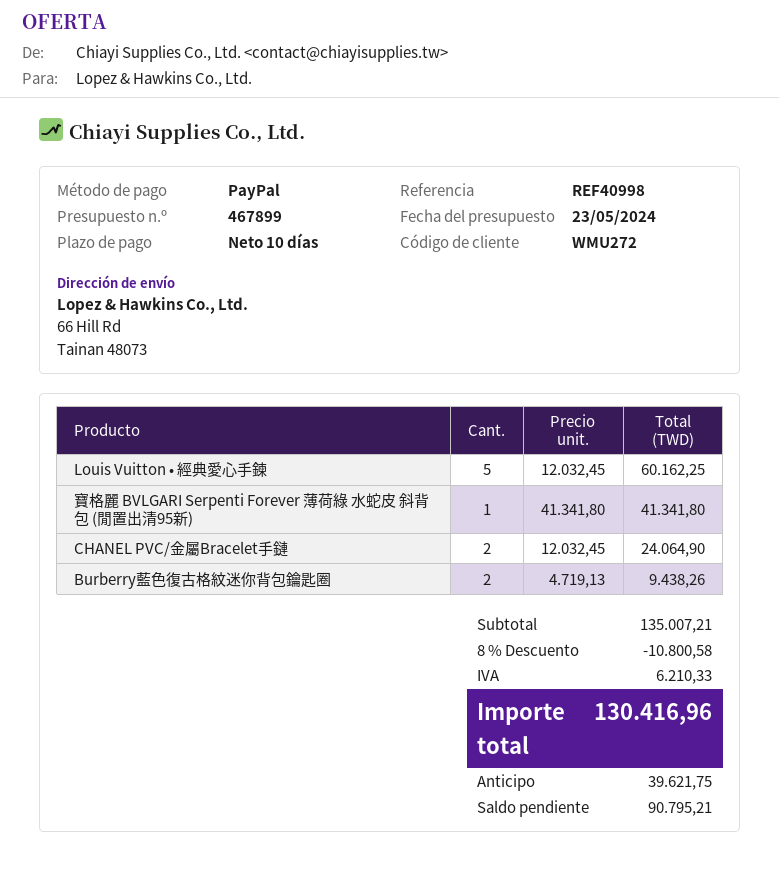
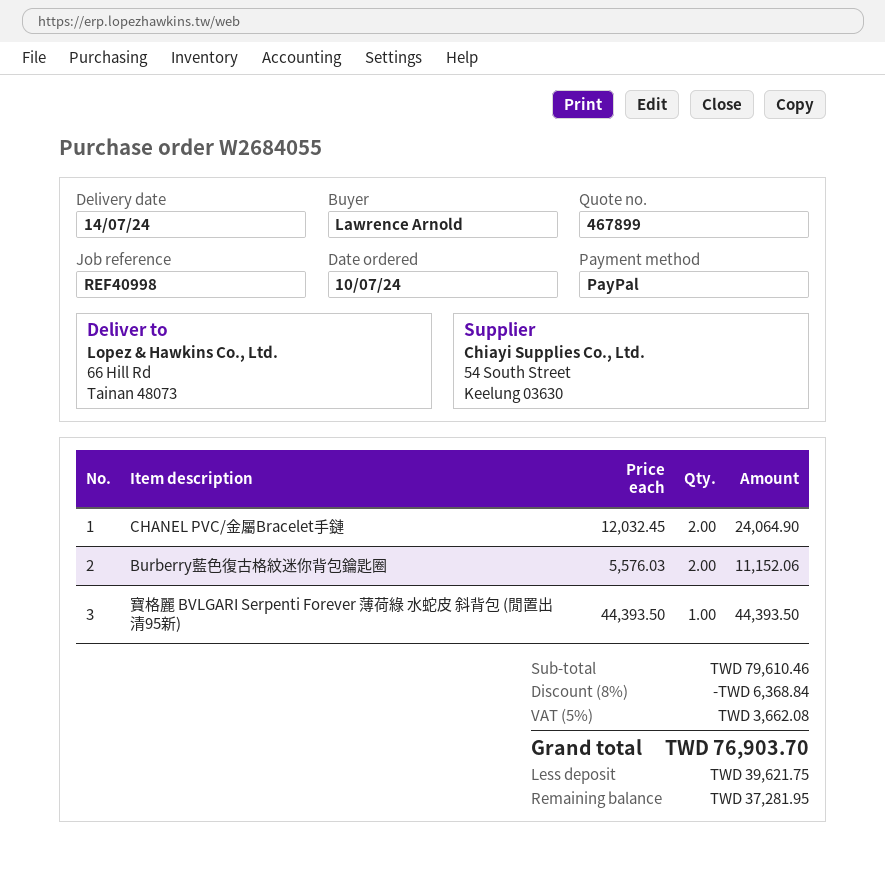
Louis Vuitton • 經典愛心手鍊: 5 x 12032.45 = 60162.25 -> none
寶格麗 BVLGARI Serpenti Forever 薄荷綠 水蛇皮 斜背包 (閒置出清95新): 1 x 41341.80 = 41341.80 -> 1 x 44393.50 = 44393.50
Burberry藍色復古格紋迷你背包鑰匙圈: 2 x 4719.13 = 9438.26 -> 2 x 5576.03 = 11152.06
subtotal: 135007.21 -> 79610.46
discount: 8% = 10800.58 -> 8% = 6368.84
tax: 6210.33 -> 3662.08
total: 130416.96 -> 76903.70
balance: 90795.21 -> 37281.95

